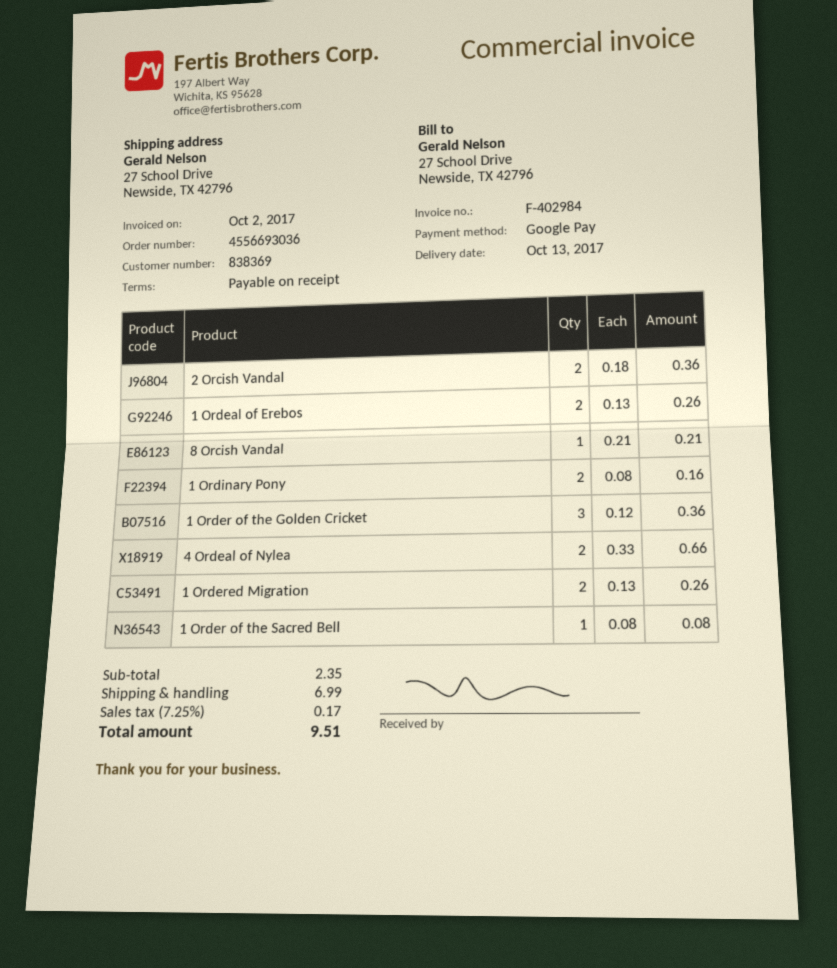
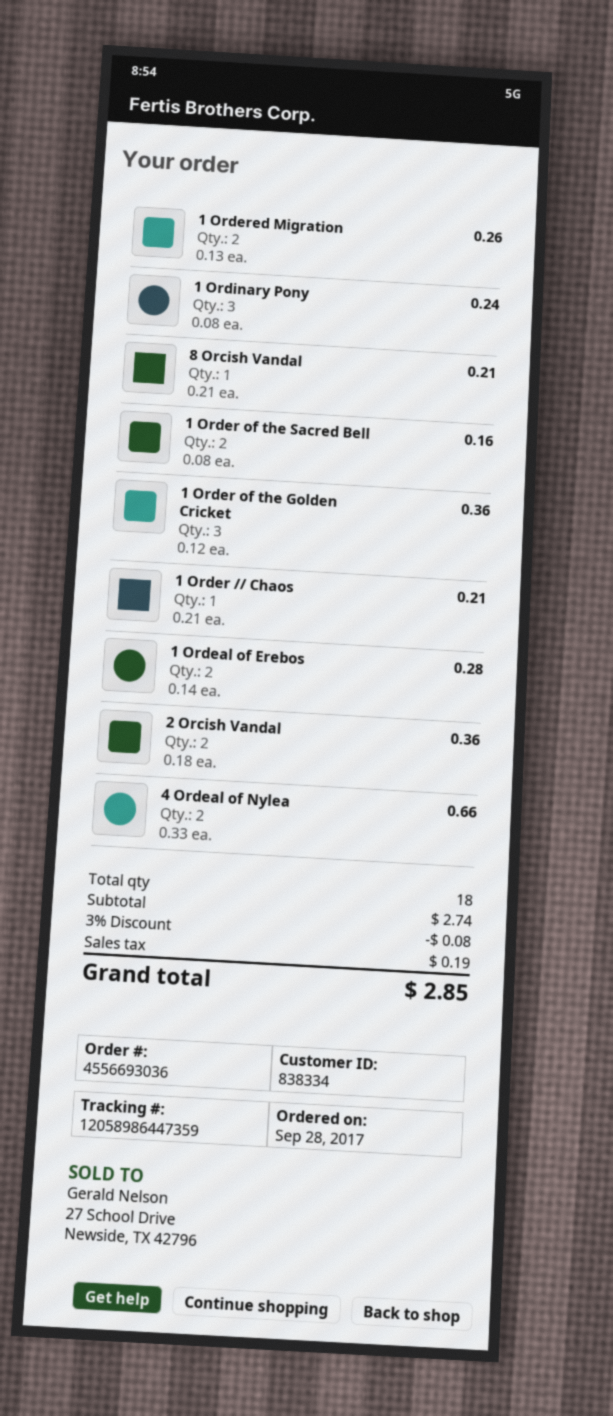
customer number: 838369 -> 838334
1 Ordeal of Erebos: 2 x 0.13 = 0.26 -> 2 x 0.14 = 0.28
1 Ordinary Pony: 2 x 0.08 = 0.16 -> 3 x 0.08 = 0.24
1 Order of the Sacred Bell: 1 x 0.08 = 0.08 -> 2 x 0.08 = 0.16
1 Order // Chaos: none -> 1 x 0.21 = 0.21
subtotal: 2.35 -> 2.74
discount: none -> 3% = 0.08
shipping: 6.99 -> none
tax: 0.17 -> 0.19
total: 9.51 -> 2.85

